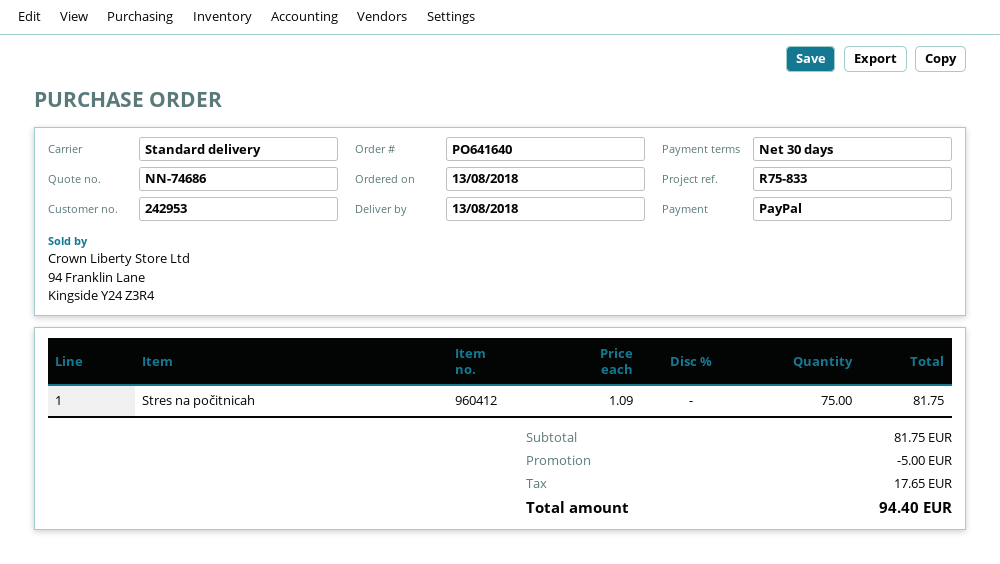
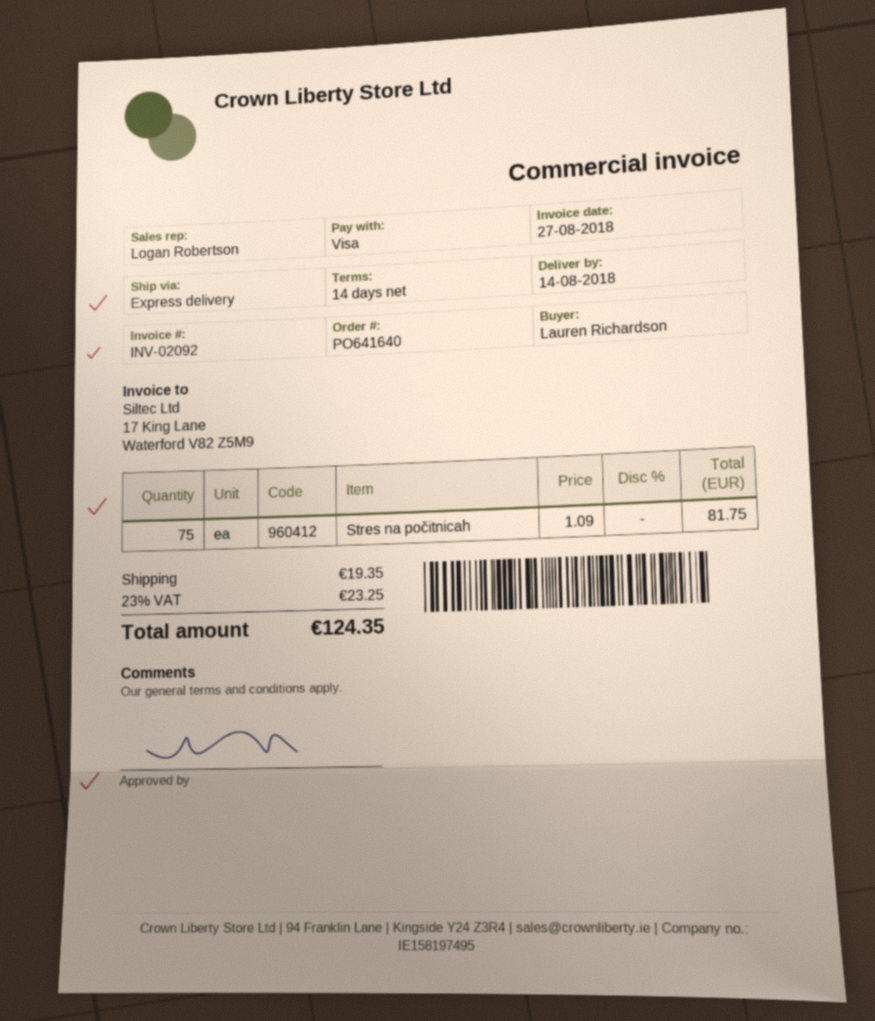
delivery date: 2018-08-13 -> 2018-08-14
payment terms: 30 days -> 14 days
payment method: PayPal -> Visa
shipping method: standard -> express
discount: 5.00 -> none
shipping: none -> 19.35
tax: 17.65 -> 23.25
total: 94.40 -> 124.35

